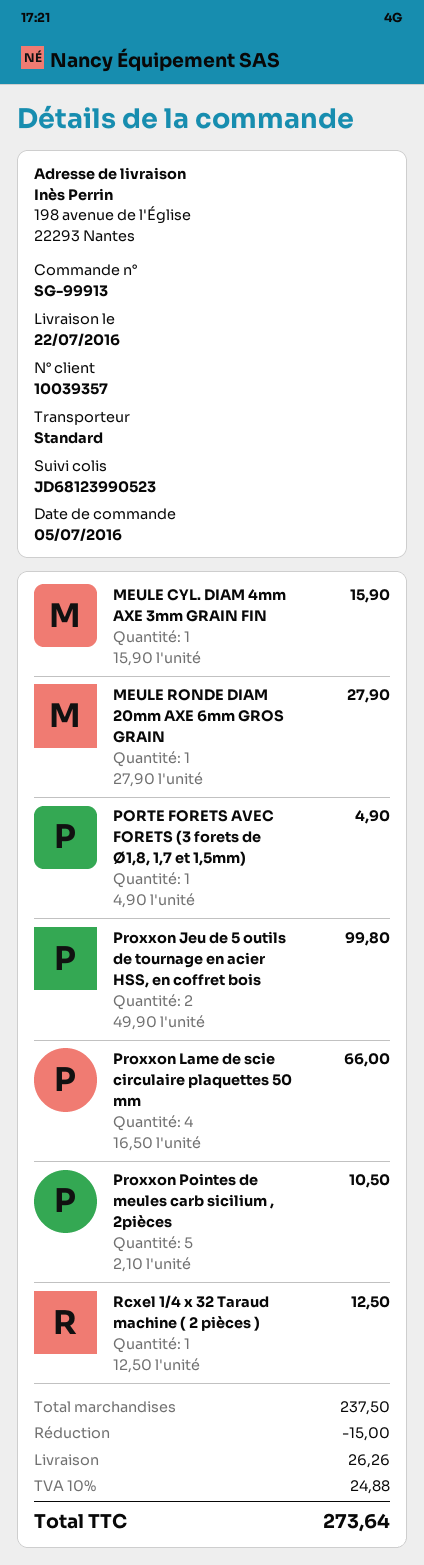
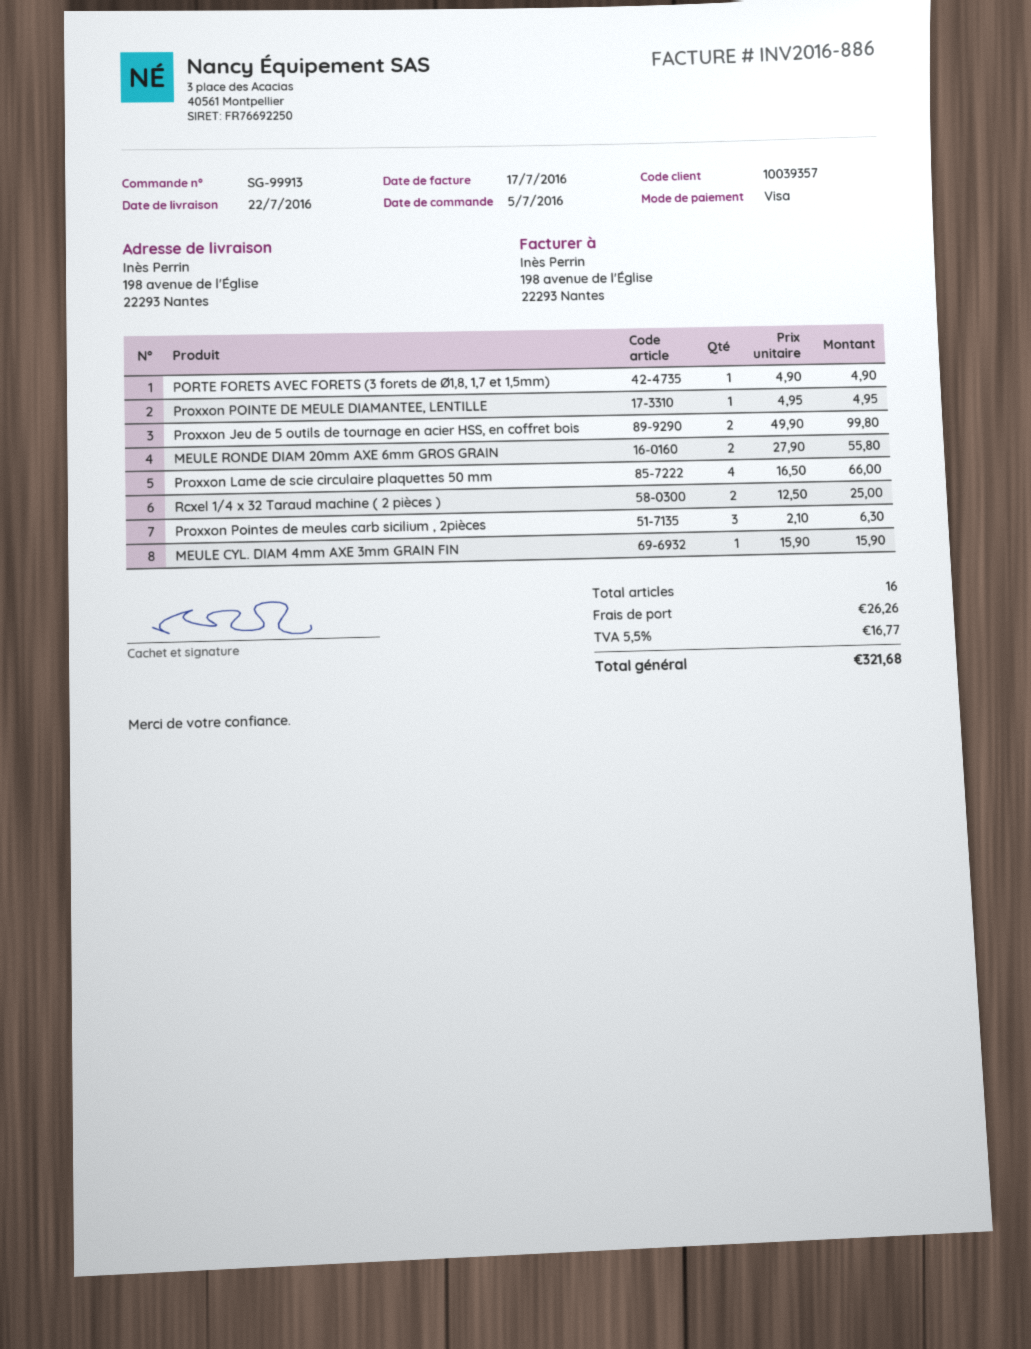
MEULE RONDE DIAM 20mm AXE 6mm GROS GRAIN: 1 x 27.90 = 27.90 -> 2 x 27.90 = 55.80
Proxxon Pointes de meules carb sicilium , 2pièces: 5 x 2.10 = 10.50 -> 3 x 2.10 = 6.30
Rcxel 1/4 x 32 Taraud machine ( 2 pièces ): 1 x 12.50 = 12.50 -> 2 x 12.50 = 25.00
Proxxon POINTE DE MEULE DIAMANTEE, LENTILLE: none -> 1 x 4.95 = 4.95
discount: 15.00 -> none
tax: 10% = 24.88 -> 5.5% = 16.77
total: 273.64 -> 321.68

